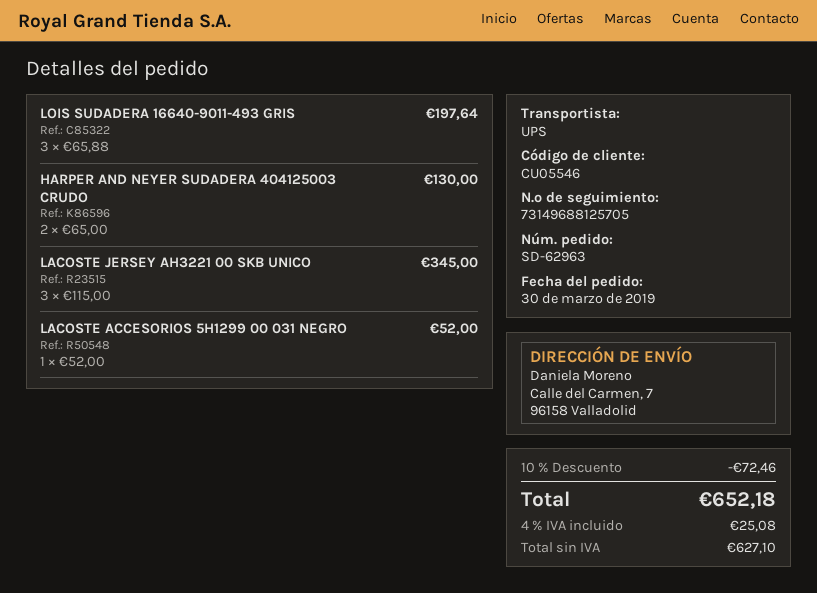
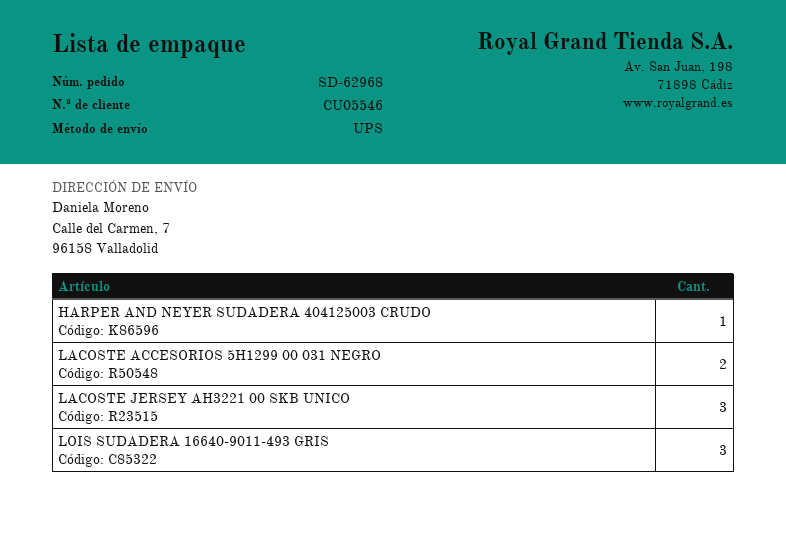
order number: SD-62963 -> SD-62968
HARPER AND NEYER SUDADERA 404125003 CRUDO: 2 -> 1
LACOSTE ACCESORIOS 5H1299 00 031 NEGRO: 1 -> 2

